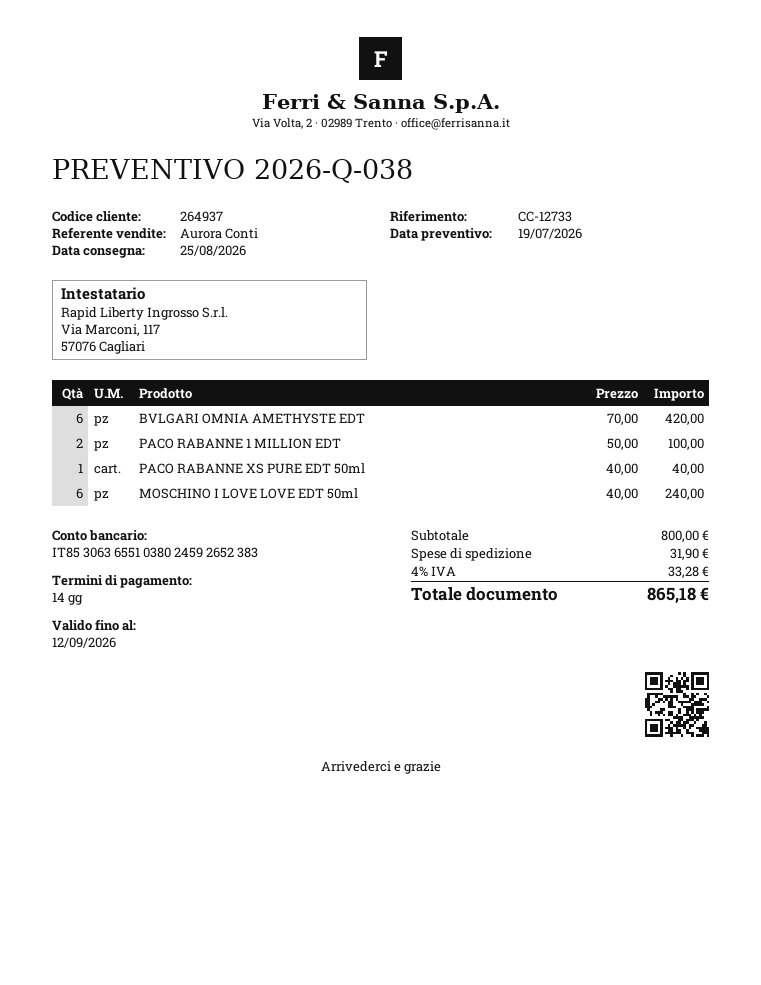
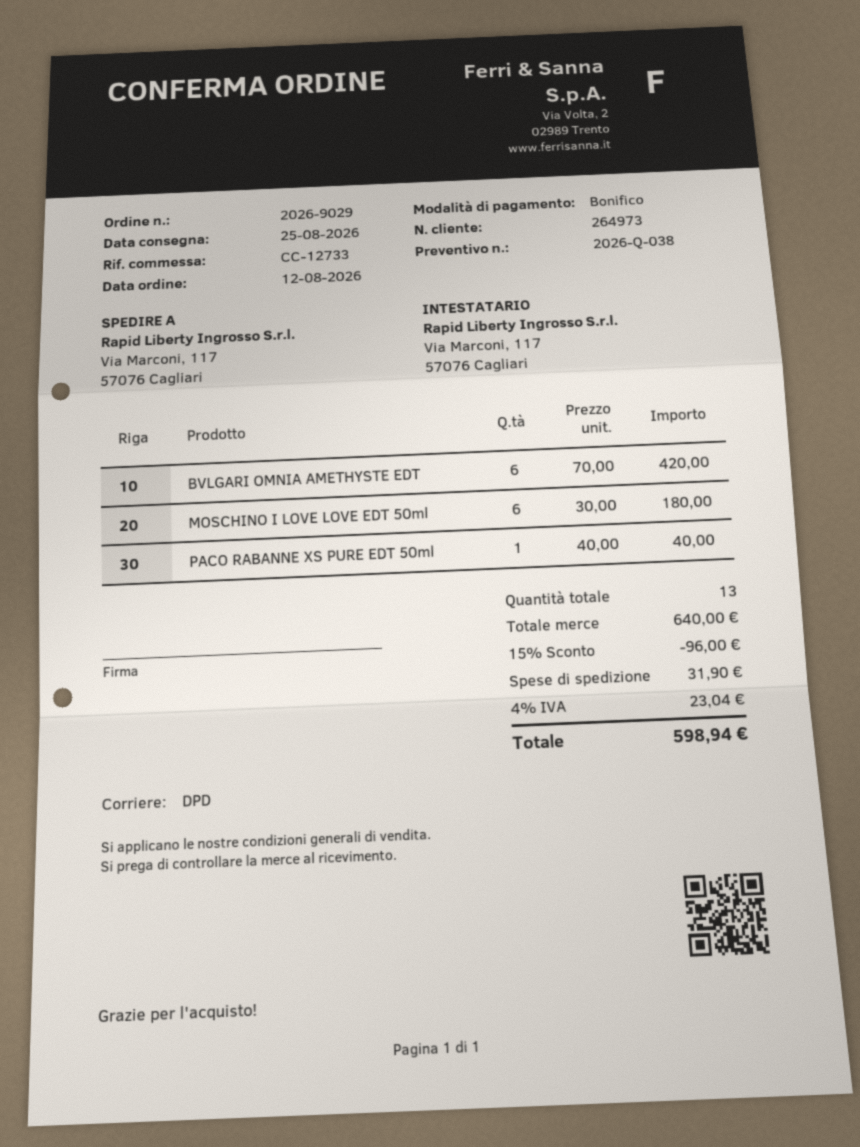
customer number: 264937 -> 264973
PACO RABANNE 1 MILLION EDT: 2 x 50.00 = 100.00 -> none
MOSCHINO I LOVE LOVE EDT 50ml: 6 x 40.00 = 240.00 -> 6 x 30.00 = 180.00
subtotal: 800.00 -> 640.00
discount: none -> 15% = 96.00
tax: 4% = 33.28 -> 4% = 23.04
total: 865.18 -> 598.94

